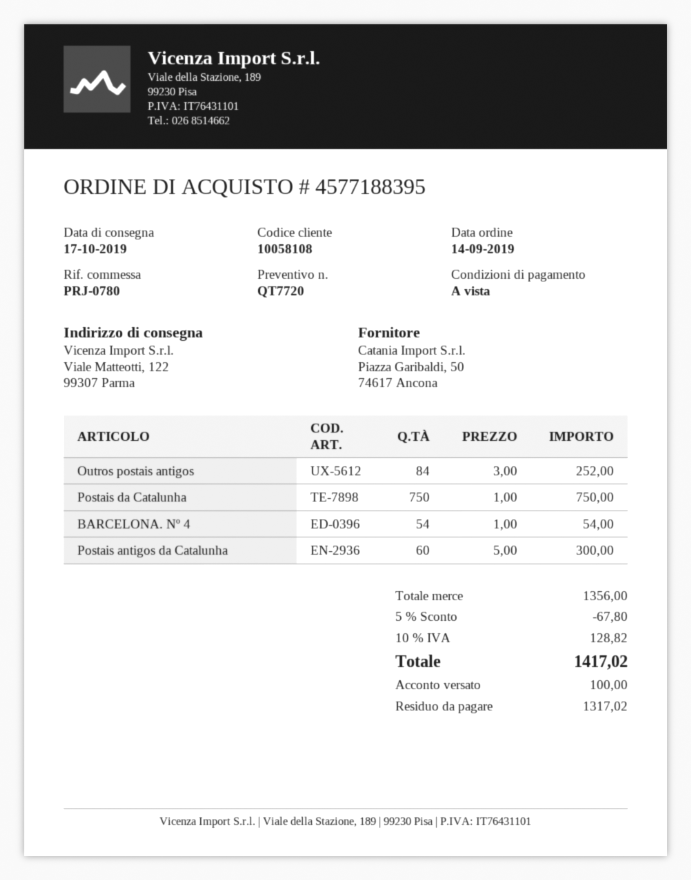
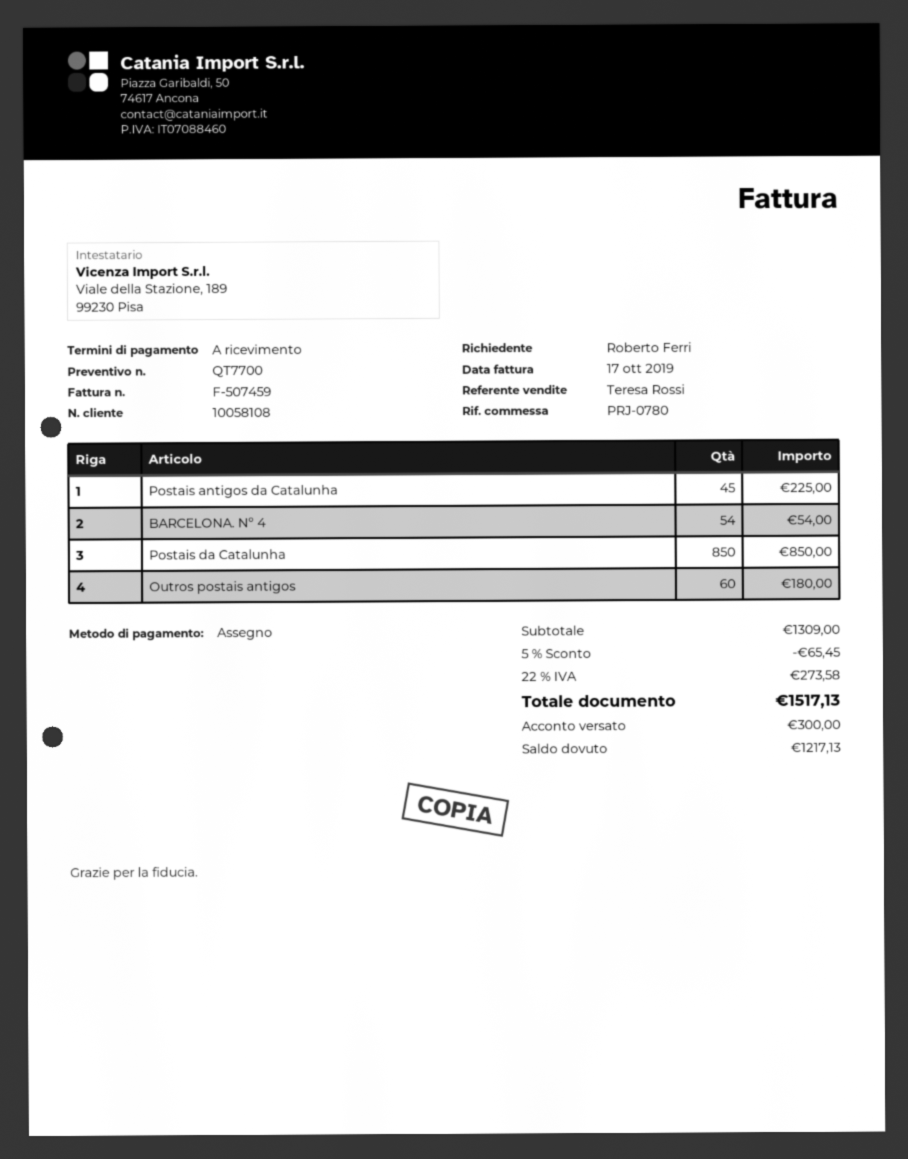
quote number: QT7720 -> QT7700
Outros postais antigos: 84 for 252.00 -> 60 for 180.00
Postais da Catalunha: 750 for 750.00 -> 850 for 850.00
Postais antigos da Catalunha: 60 for 300.00 -> 45 for 225.00
subtotal: 1356.00 -> 1309.00
discount: 5% = 67.80 -> 5% = 65.45
tax: 10% = 128.82 -> 22% = 273.58
total: 1417.02 -> 1517.13
deposit: 100.00 -> 300.00
balance: 1317.02 -> 1217.13

